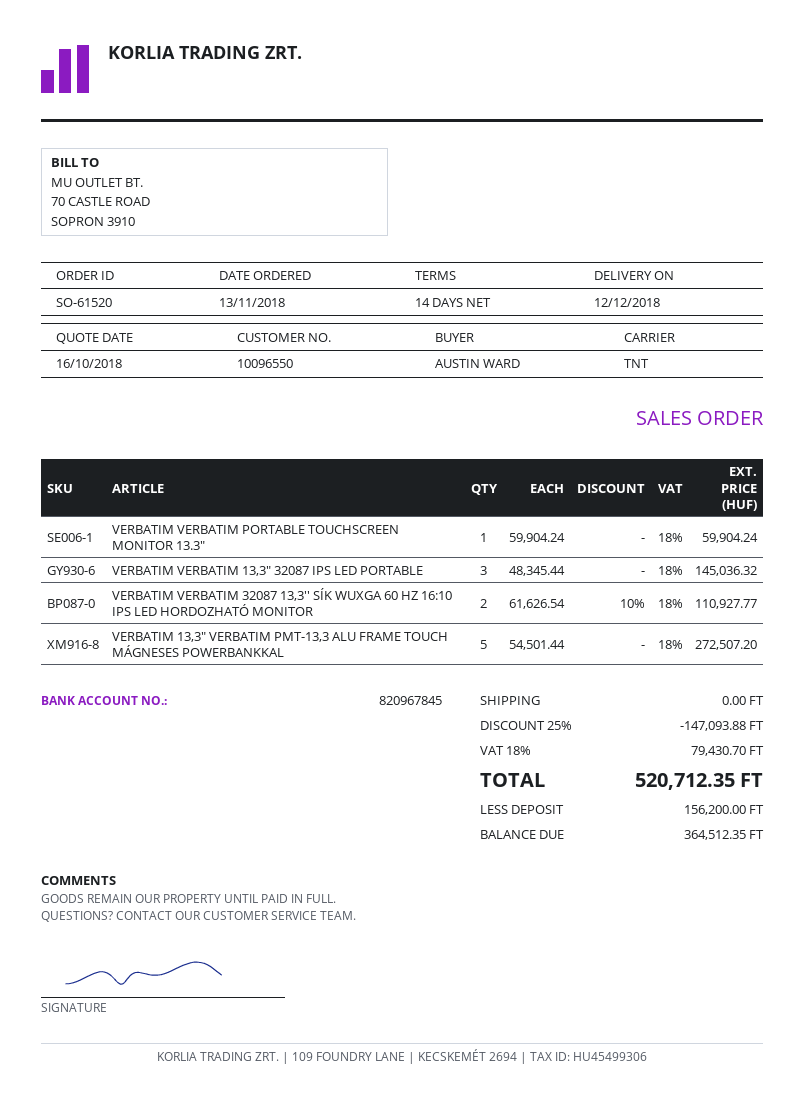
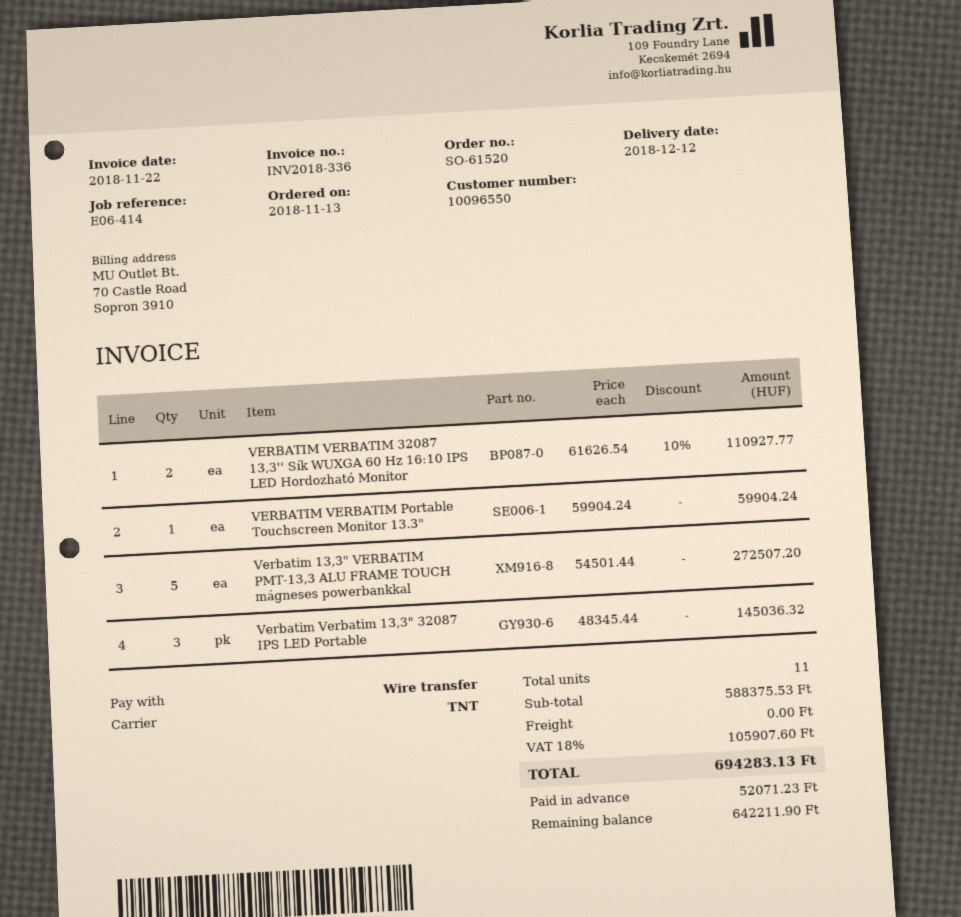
discount: 25% = 147093.88 -> none
tax: 18% = 79430.70 -> 18% = 105907.60
total: 520712.35 -> 694283.13
deposit: 156200.00 -> 52071.23
balance: 364512.35 -> 642211.90

